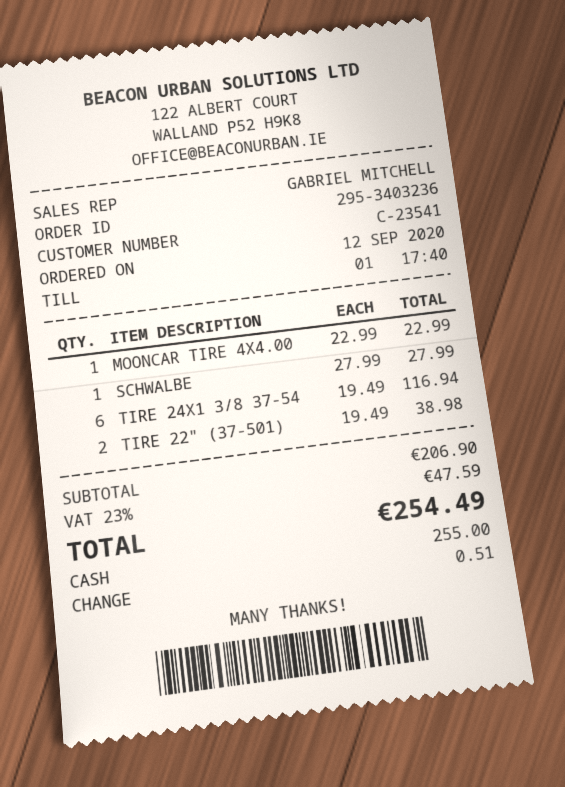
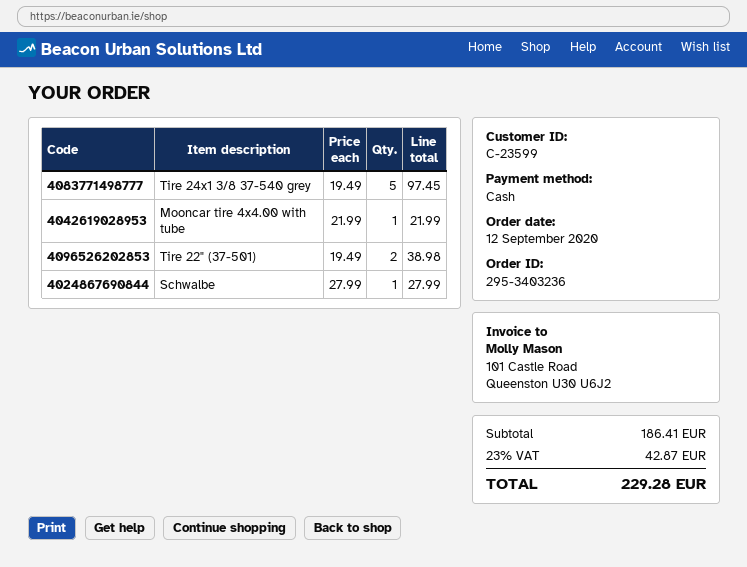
customer number: C-23541 -> C-23599
MOONCAR TIRE 4X4.00: 1 x 22.99 = 22.99 -> 1 x 21.99 = 21.99
TIRE 24X1 3/8 37-54: 6 x 19.49 = 116.94 -> 5 x 19.49 = 97.45
subtotal: 206.90 -> 186.41
tax: 23% = 47.59 -> 23% = 42.87
total: 254.49 -> 229.28

